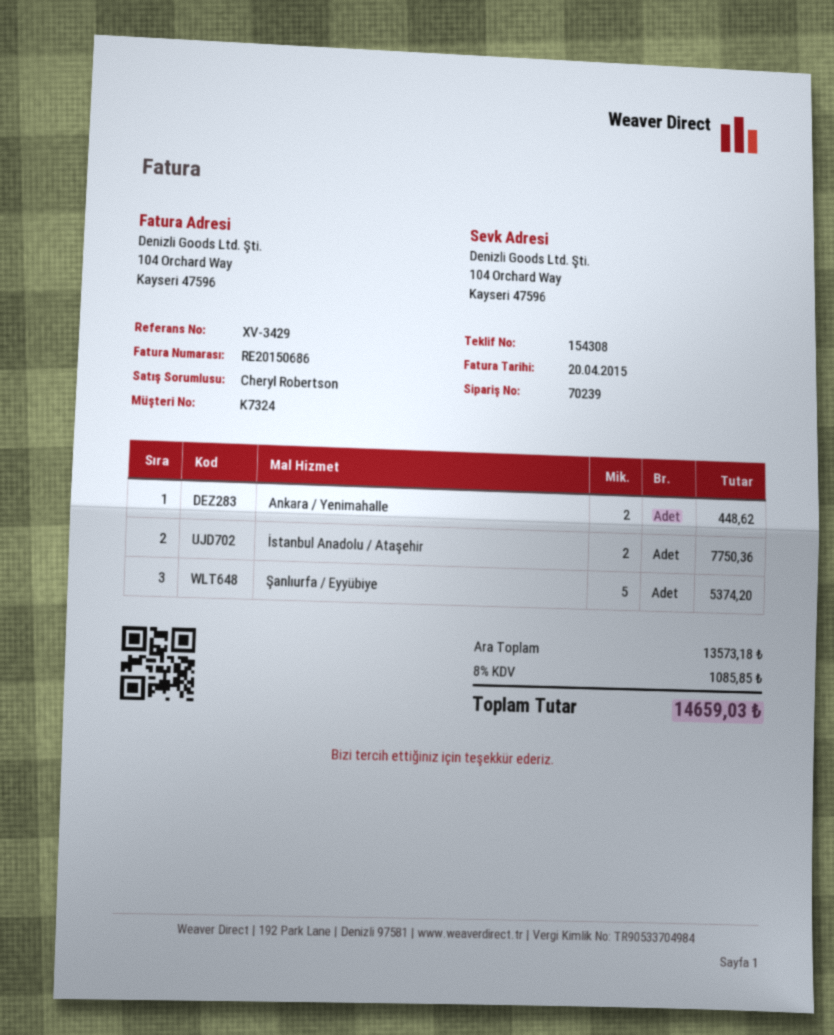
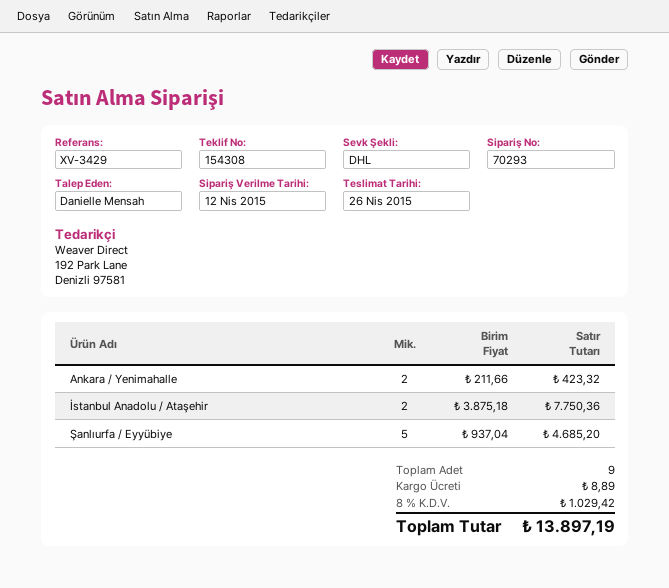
order number: 70239 -> 70293
Ankara / Yenimahalle: 2 for 448.62 -> 2 for 423.32
Şanlıurfa / Eyyübiye: 5 for 5374.20 -> 5 for 4685.20
shipping: none -> 8.89
tax: 8% = 1085.85 -> 8% = 1029.42
total: 14659.03 -> 13897.19

